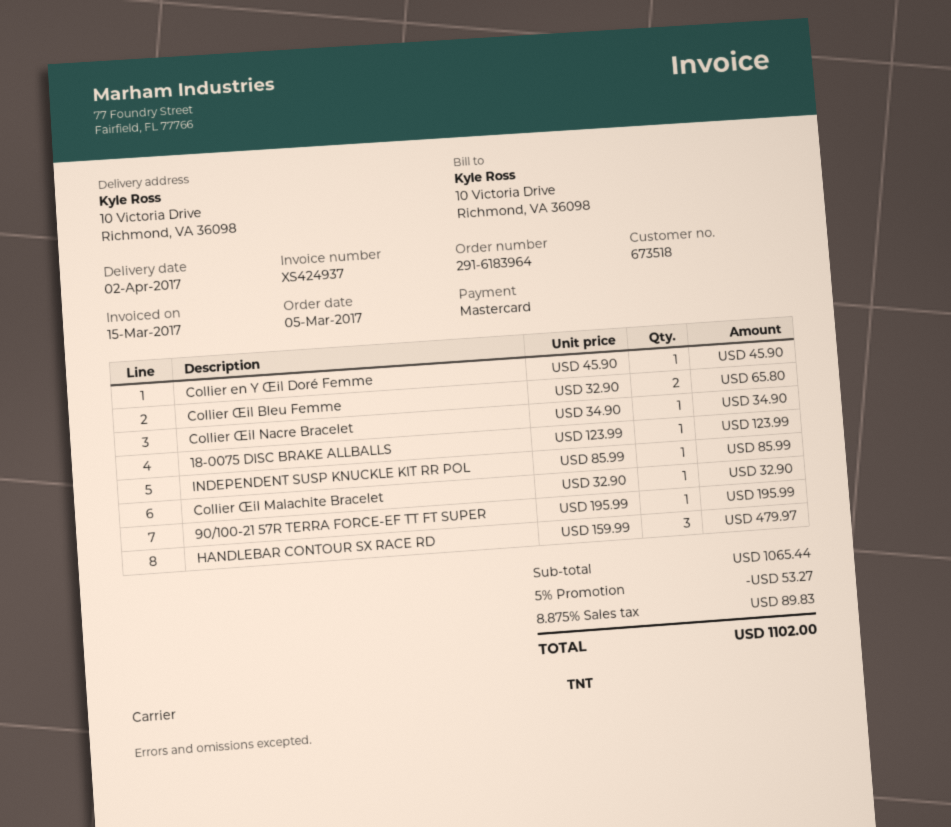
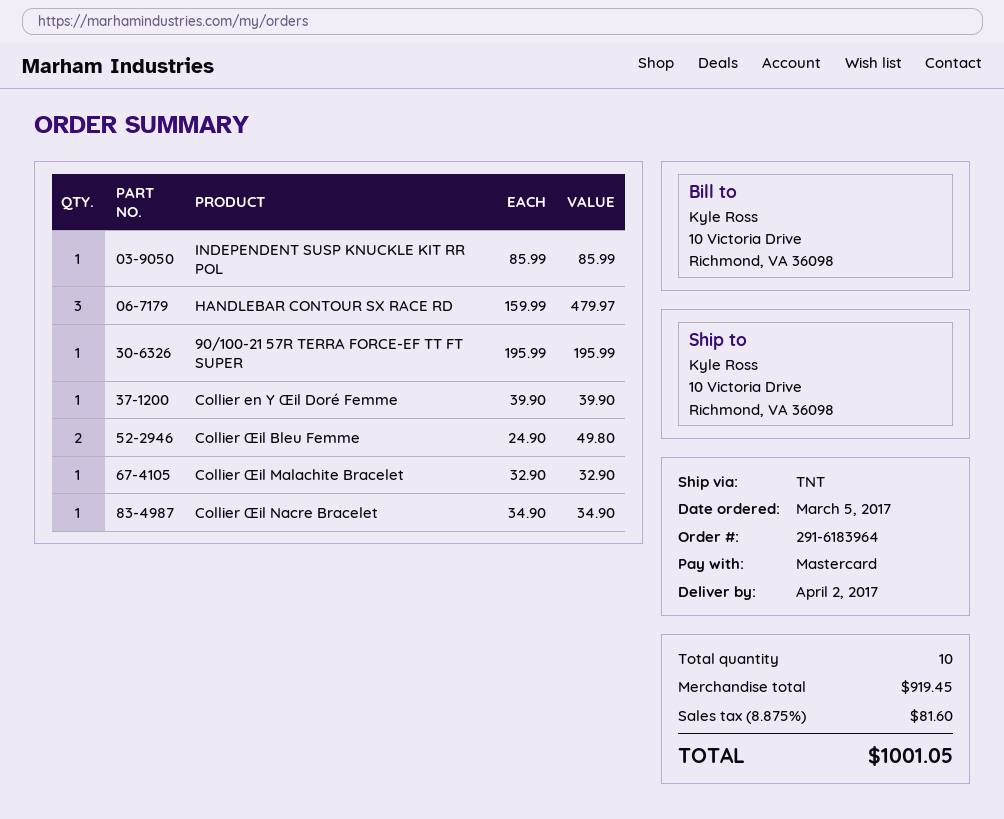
Collier en Y Œil Doré Femme: 1 x 45.90 = 45.90 -> 1 x 39.90 = 39.90
Collier Œil Bleu Femme: 2 x 32.90 = 65.80 -> 2 x 24.90 = 49.80
18-0075 DISC BRAKE ALLBALLS: 1 x 123.99 = 123.99 -> none
subtotal: 1065.44 -> 919.45
discount: 5% = 53.27 -> none
tax: 8.875% = 89.83 -> 8.875% = 81.60
total: 1102.00 -> 1001.05

